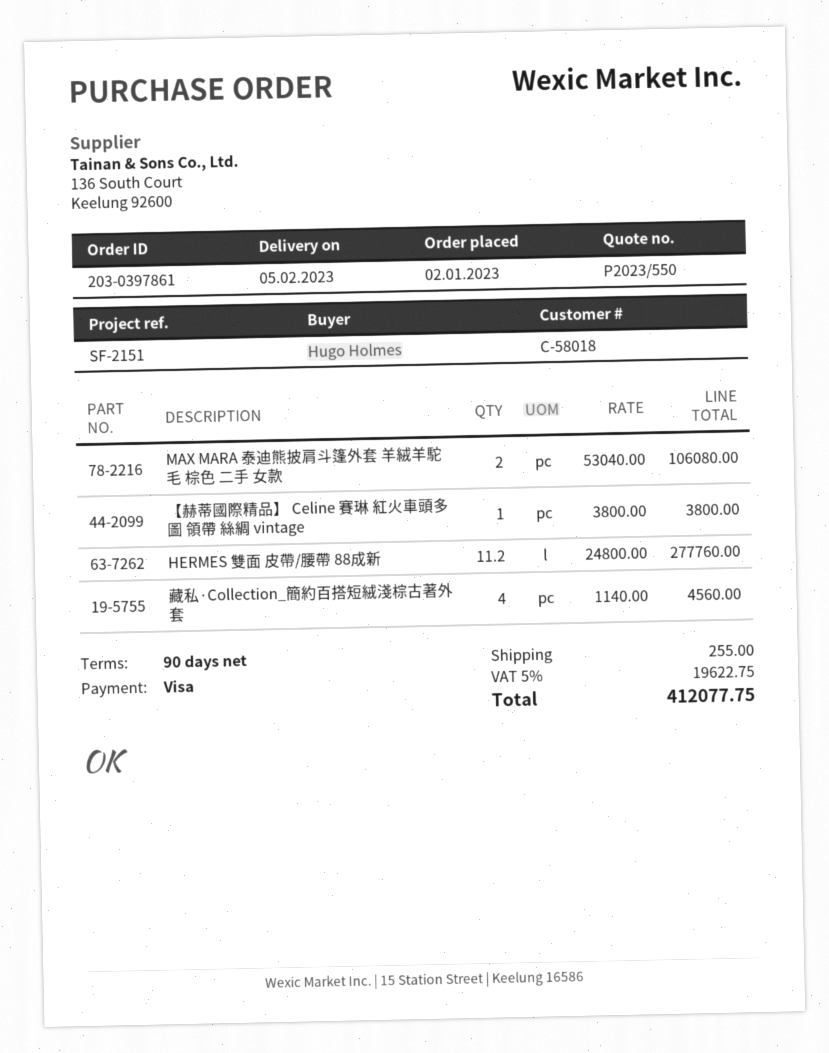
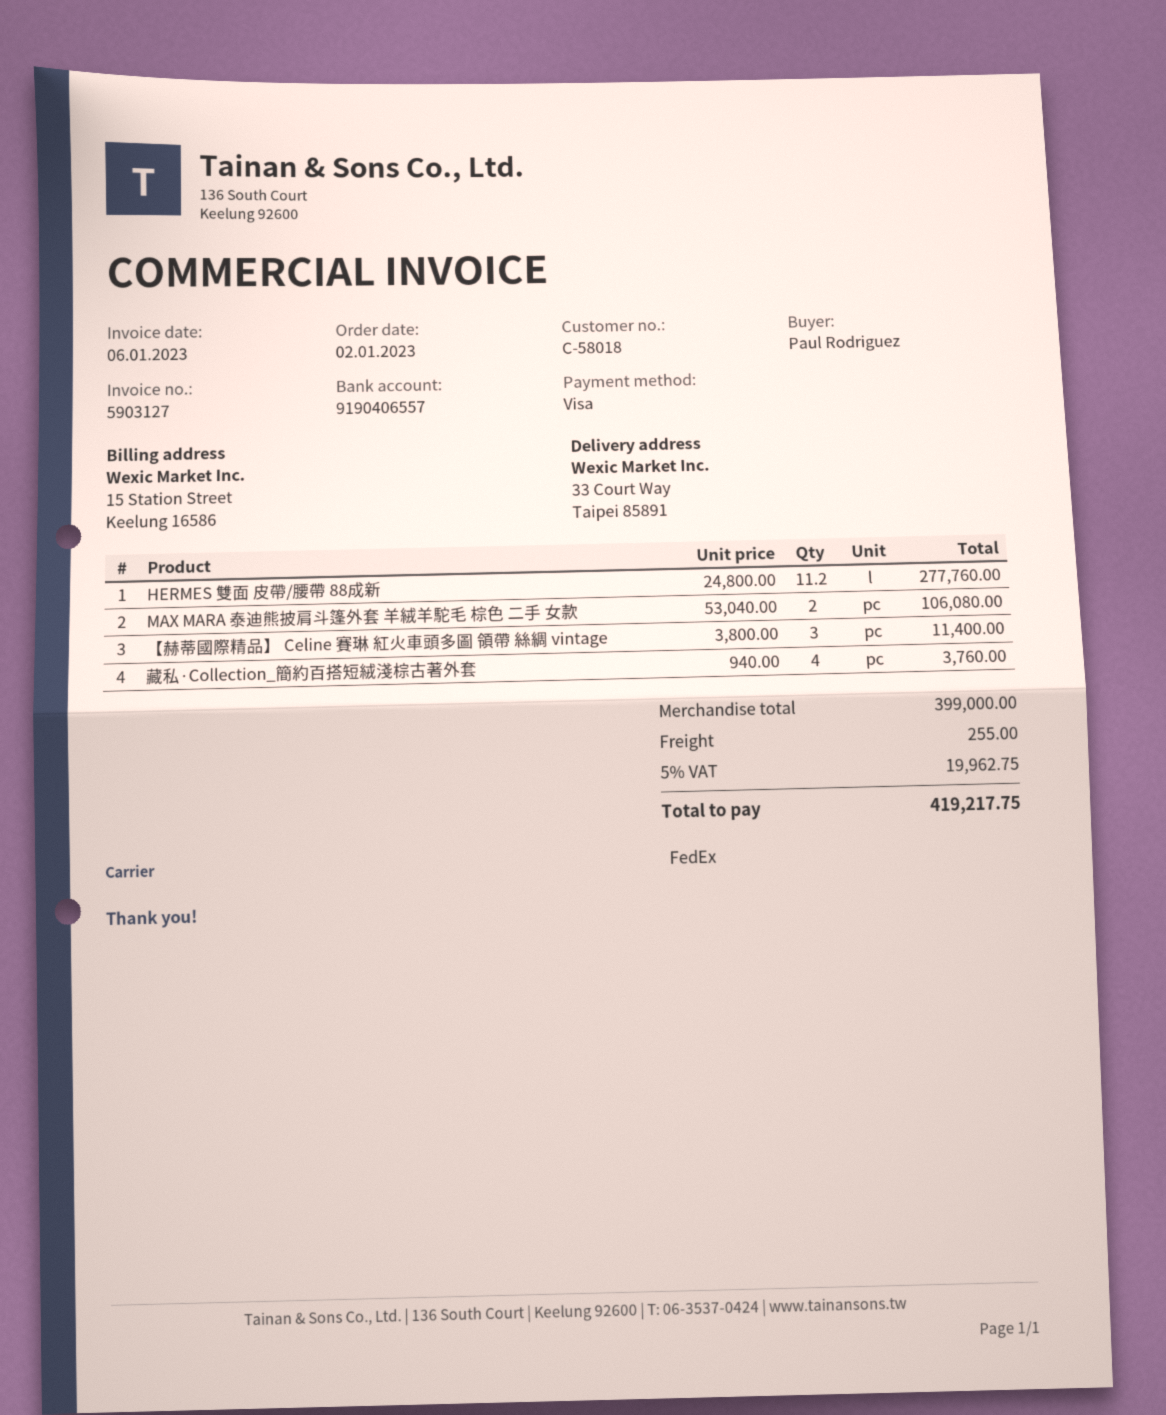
ordered by: Hugo Holmes -> Paul Rodriguez
【赫蒂國際精品】 Celine 賽琳 紅火車頭多圖 領帶 絲綢 vintage: 1 x 3800.00 = 3800.00 -> 3 x 3800.00 = 11400.00
藏私·Collection_簡約百搭短絨淺棕古著外套: 4 x 1140.00 = 4560.00 -> 4 x 940.00 = 3760.00
tax: 5% = 19622.75 -> 5% = 19962.75
total: 412077.75 -> 419217.75

